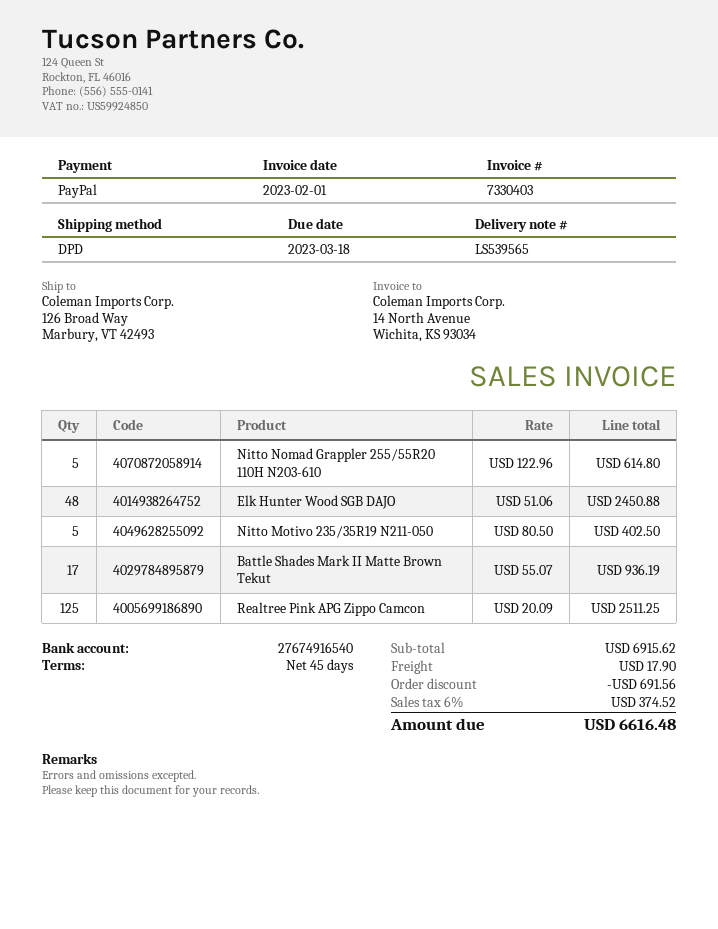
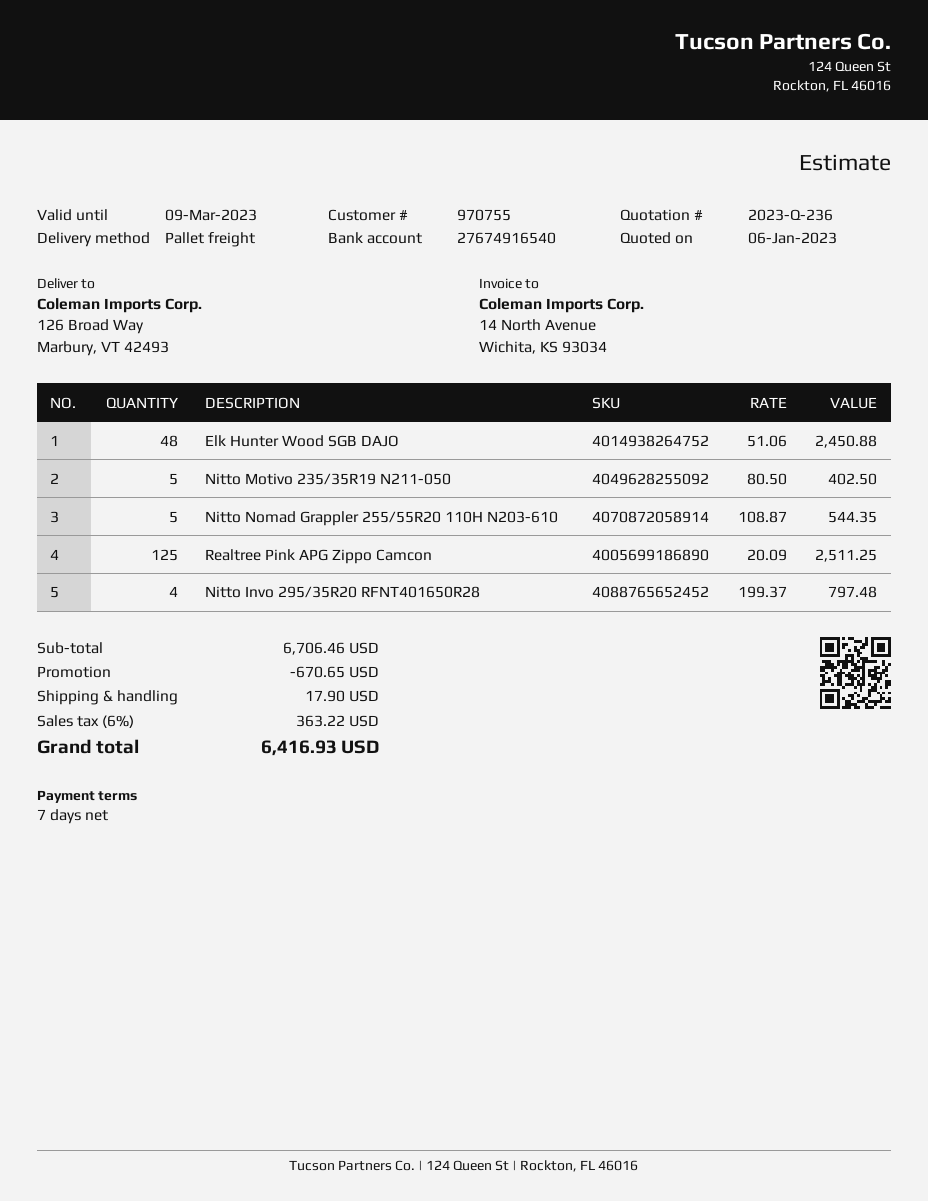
payment terms: 45 days -> 7 days
shipping method: DPD -> pallet freight
Nitto Nomad Grappler 255/55R20 110H N203-610: 5 x 122.96 = 614.80 -> 5 x 108.87 = 544.35
Battle Shades Mark II Matte Brown Tekut: 17 x 55.07 = 936.19 -> none
Nitto Invo 295/35R20 RFNT401650R28: none -> 4 x 199.37 = 797.48
subtotal: 6915.62 -> 6706.46
discount: 691.56 -> 670.65
tax: 6% = 374.52 -> 6% = 363.22
total: 6616.48 -> 6416.93

